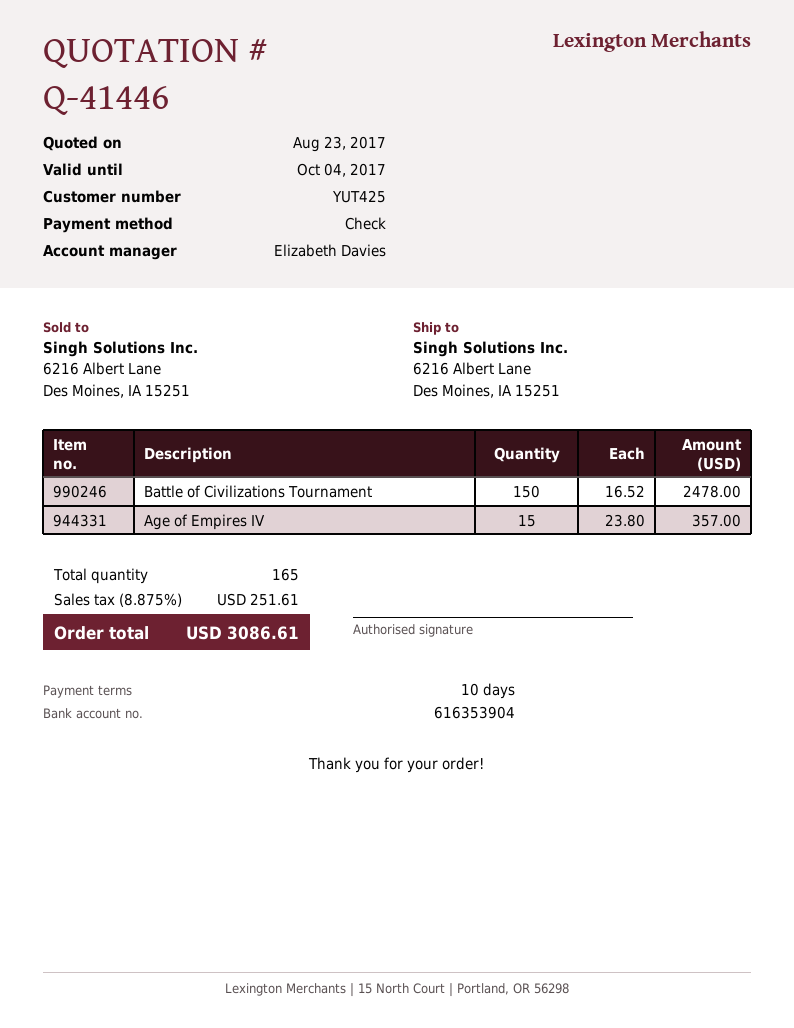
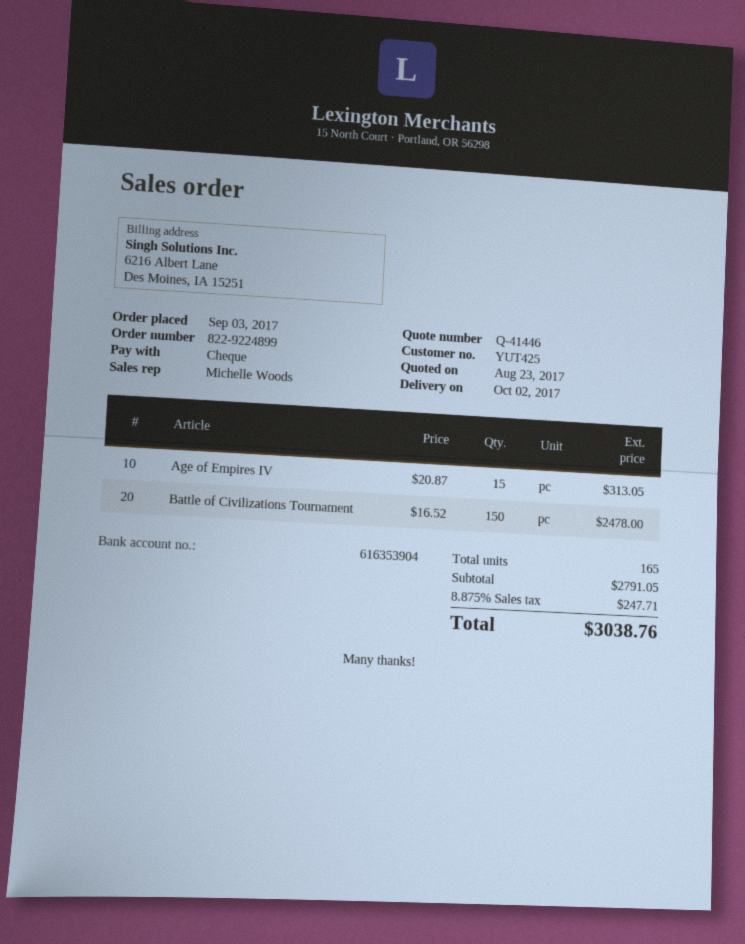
sales rep: Elizabeth Davies -> Michelle Woods
Age of Empires IV: 15 x 23.80 = 357.00 -> 15 x 20.87 = 313.05
tax: 8.875% = 251.61 -> 8.875% = 247.71
total: 3086.61 -> 3038.76

